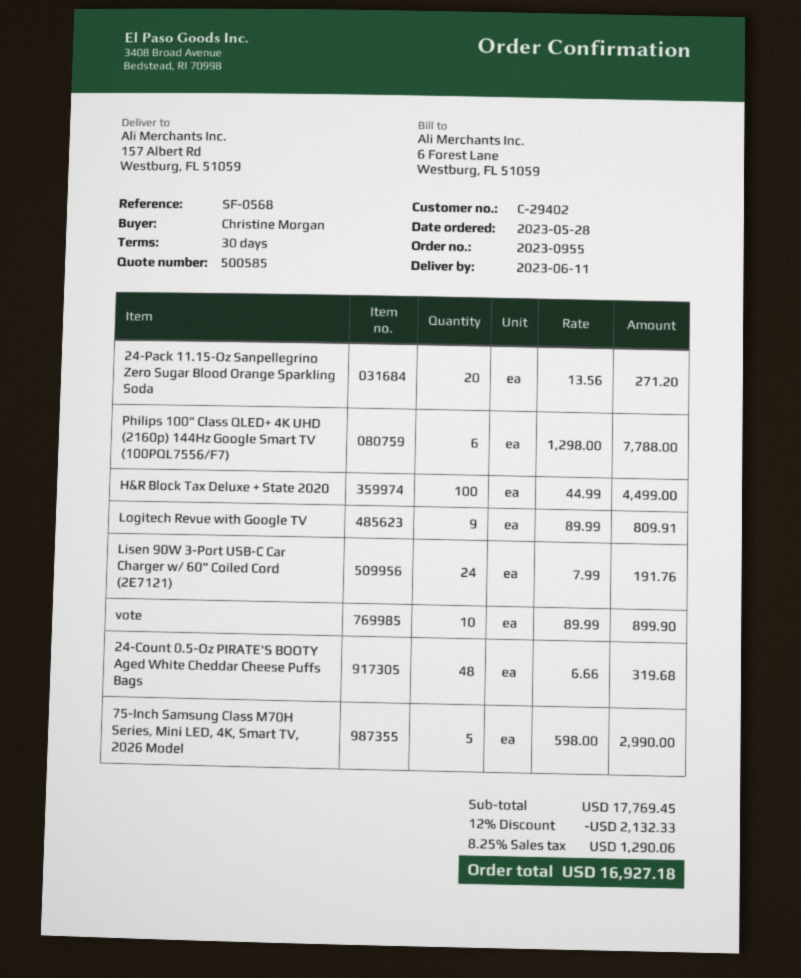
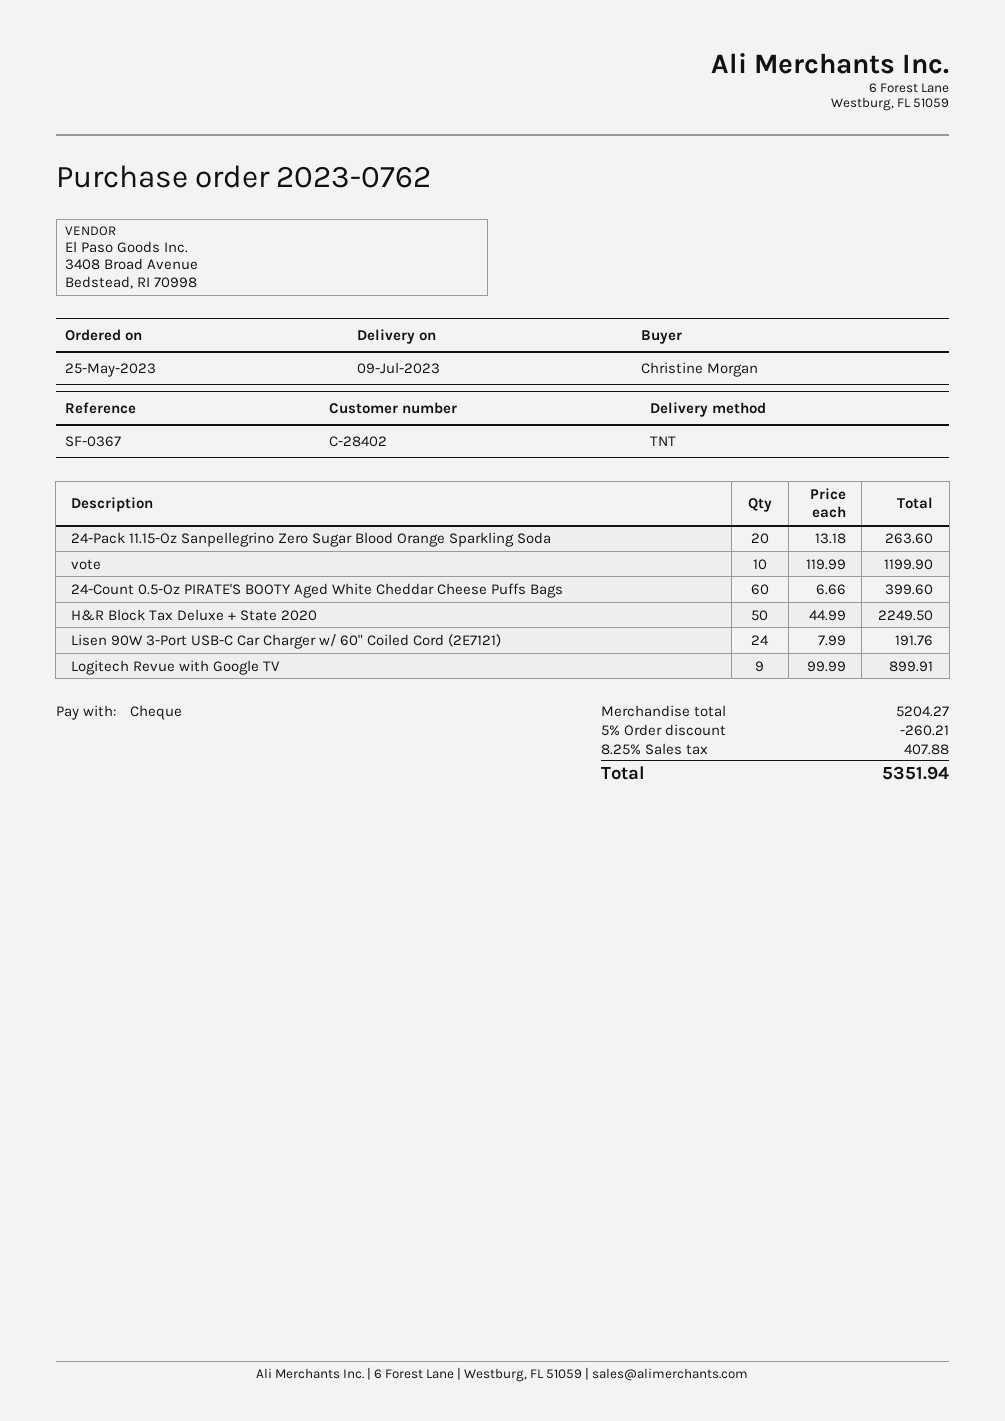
order number: 2023-0955 -> 2023-0762
order date: 2023-05-28 -> 2023-05-25
delivery date: 2023-06-11 -> 2023-07-09
customer number: C-29402 -> C-28402
reference: SF-0568 -> SF-0367
24-Pack 11.15-Oz Sanpellegrino Zero Sugar Blood Orange Sparkling Soda: 20 x 13.56 = 271.20 -> 20 x 13.18 = 263.60
Philips 100" Class QLED+ 4K UHD (2160p) 144Hz Google Smart TV (100PQL7556/F7): 6 x 1298.00 = 7788.00 -> none
H&R Block Tax Deluxe + State 2020: 100 x 44.99 = 4499.00 -> 50 x 44.99 = 2249.50
Logitech Revue with Google TV: 9 x 89.99 = 809.91 -> 9 x 99.99 = 899.91
vote: 10 x 89.99 = 899.90 -> 10 x 119.99 = 1199.90
24-Count 0.5-Oz PIRATE'S BOOTY Aged White Cheddar Cheese Puffs Bags: 48 x 6.66 = 319.68 -> 60 x 6.66 = 399.60
75-Inch Samsung Class M70H Series, Mini LED, 4K, Smart TV, 2026 Model: 5 x 598.00 = 2990.00 -> none
subtotal: 17769.45 -> 5204.27
discount: 12% = 2132.33 -> 5% = 260.21
tax: 8.25% = 1290.06 -> 8.25% = 407.88
total: 16927.18 -> 5351.94

